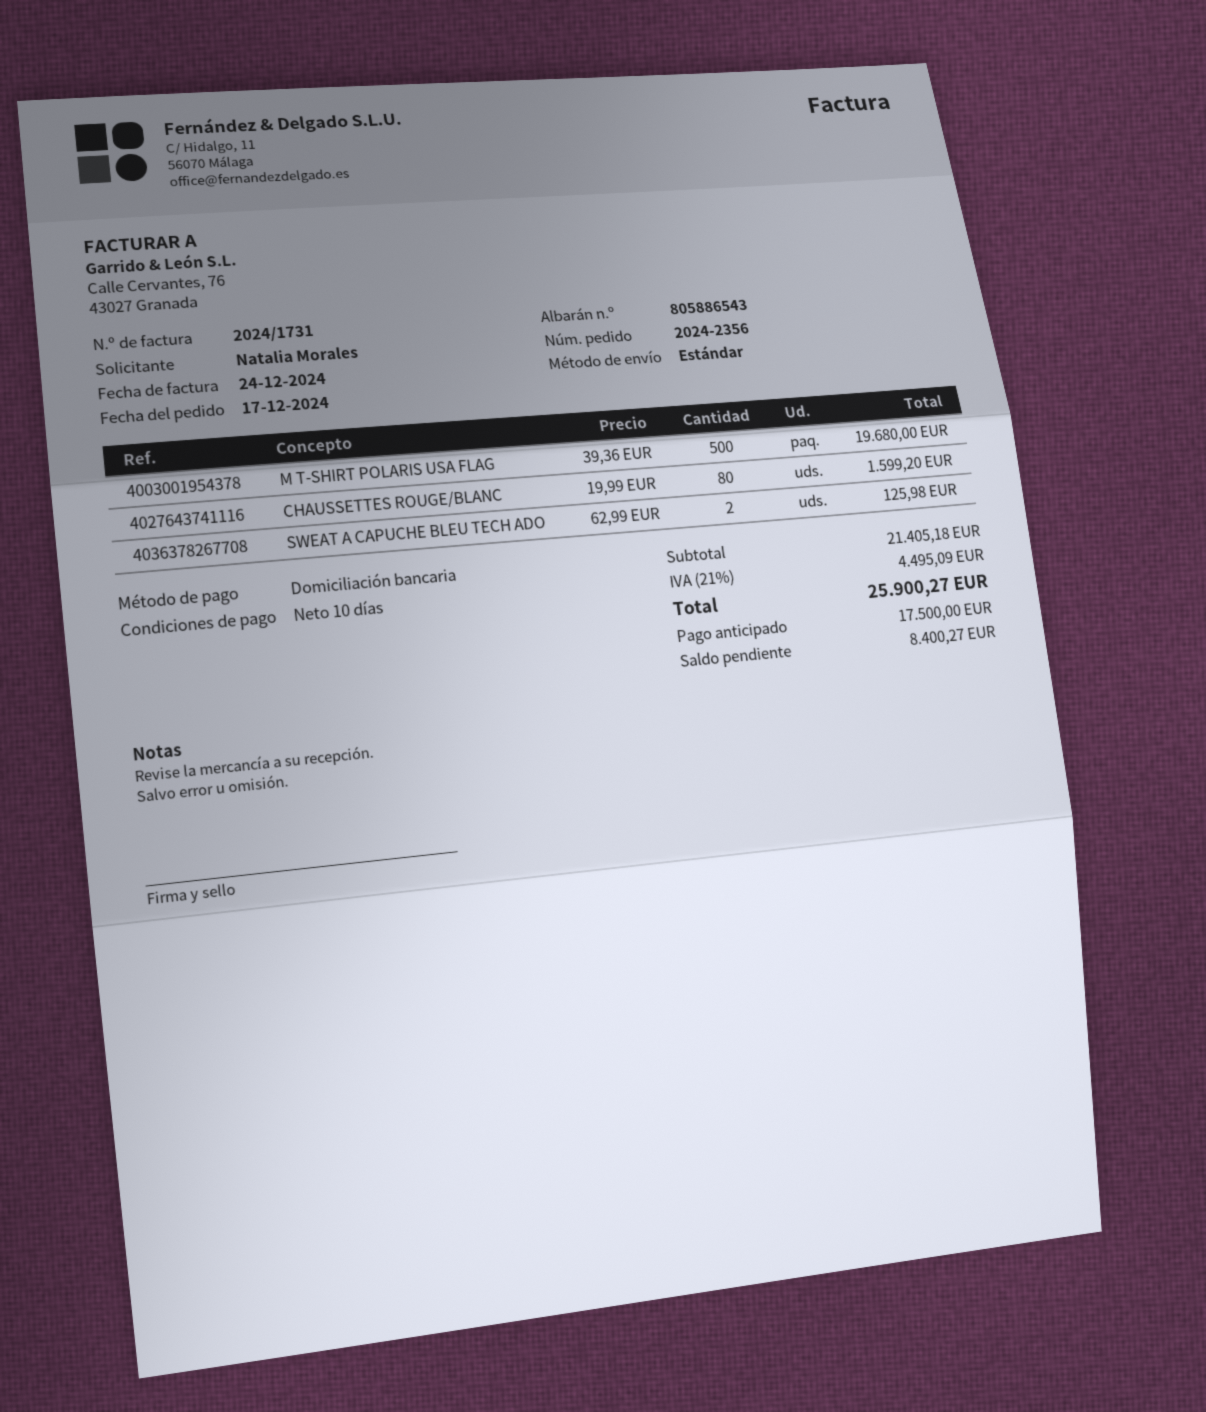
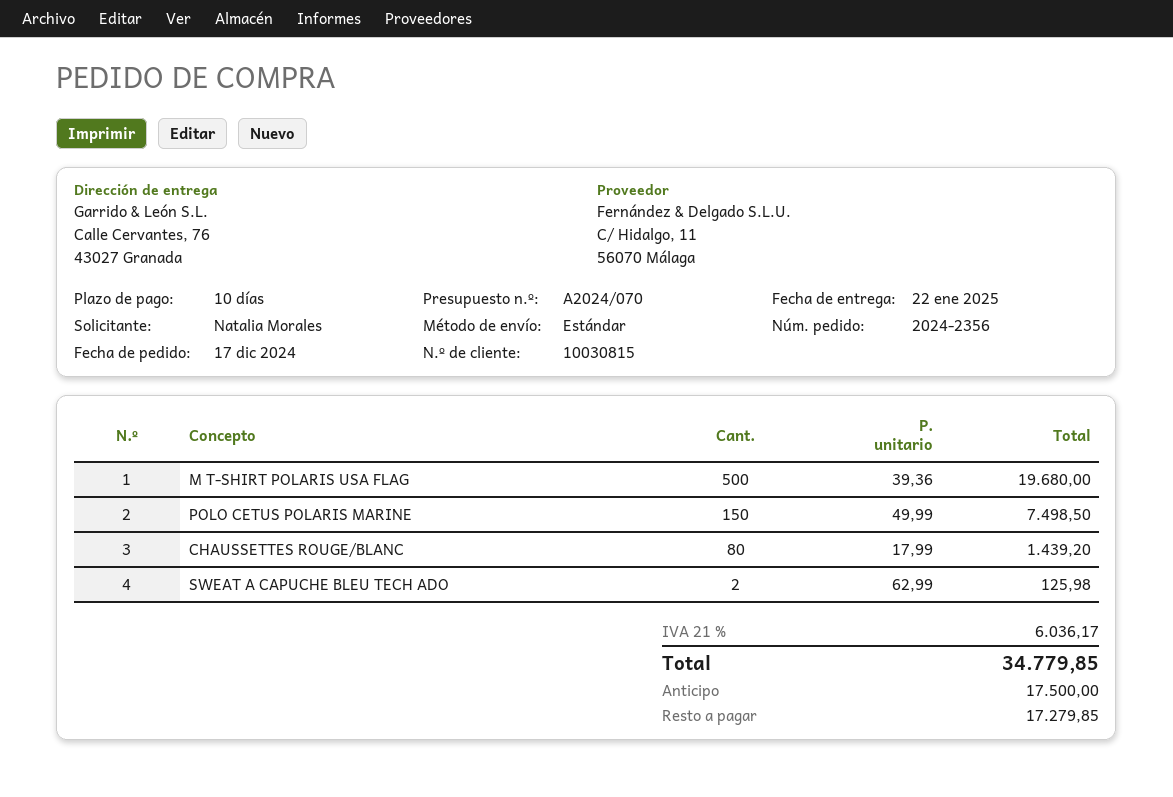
CHAUSSETTES ROUGE/BLANC: 80 x 19.99 = 1599.20 -> 80 x 17.99 = 1439.20
POLO CETUS POLARIS MARINE: none -> 150 x 49.99 = 7498.50
tax: 21% = 4495.09 -> 21% = 6036.17
total: 25900.27 -> 34779.85
balance: 8400.27 -> 17279.85

